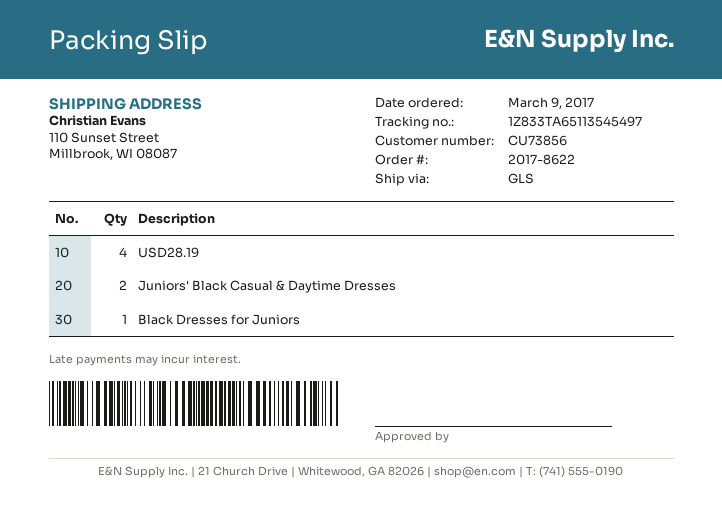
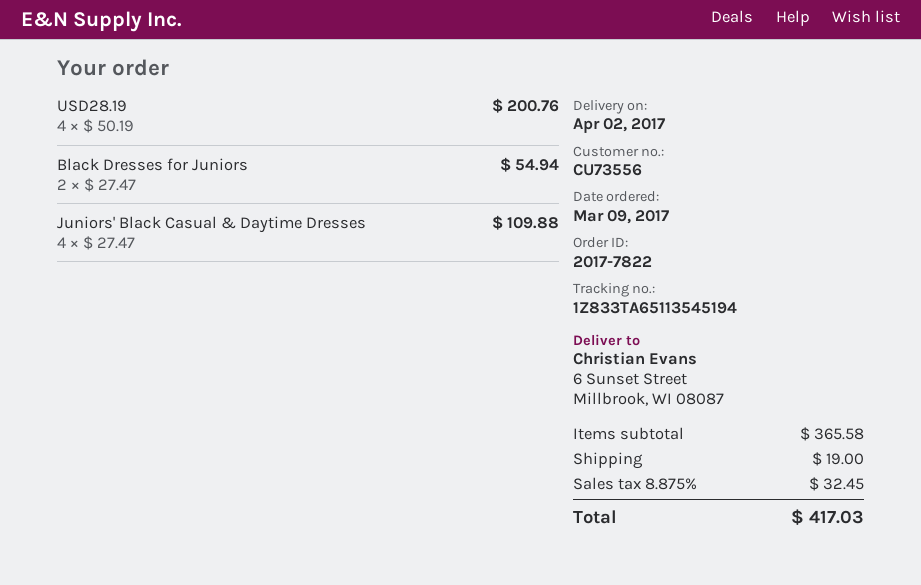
order number: 2017-8622 -> 2017-7822
customer number: CU73856 -> CU73556
tracking number: 1Z833TA65113545497 -> 1Z833TA65113545194
ship to: 110 Sunset Street, Millbrook, WI 08087 -> 6 Sunset Street, Millbrook, WI 08087
Juniors' Black Casual & Daytime Dresses: 2 -> 4
Black Dresses for Juniors: 1 -> 2

